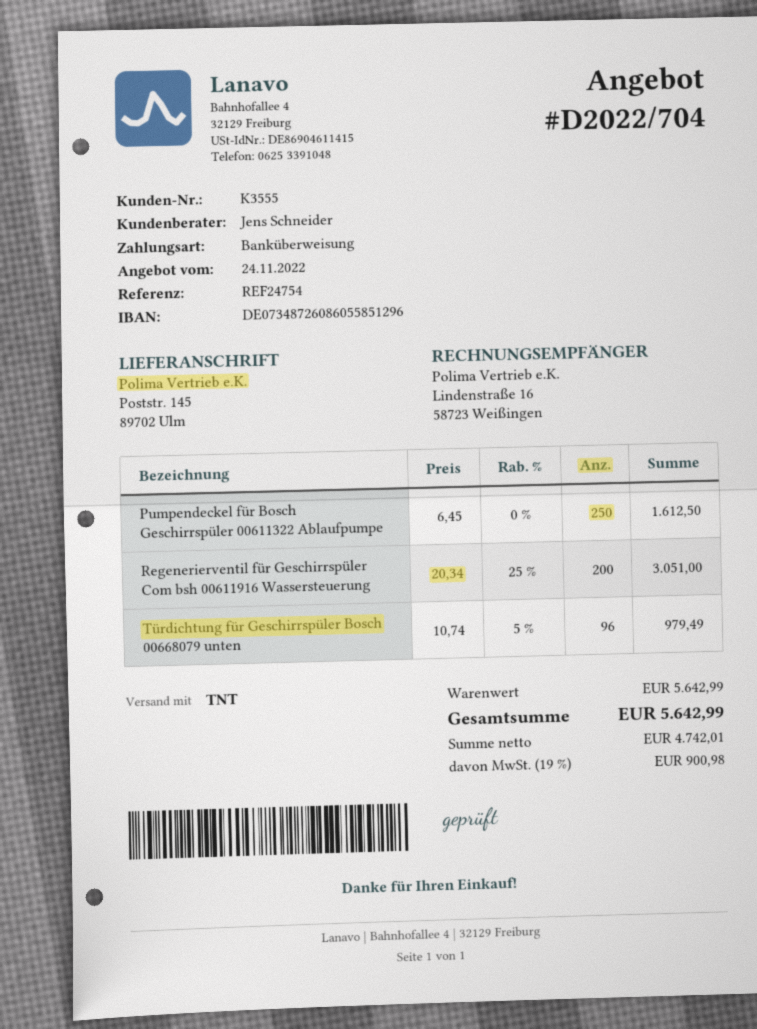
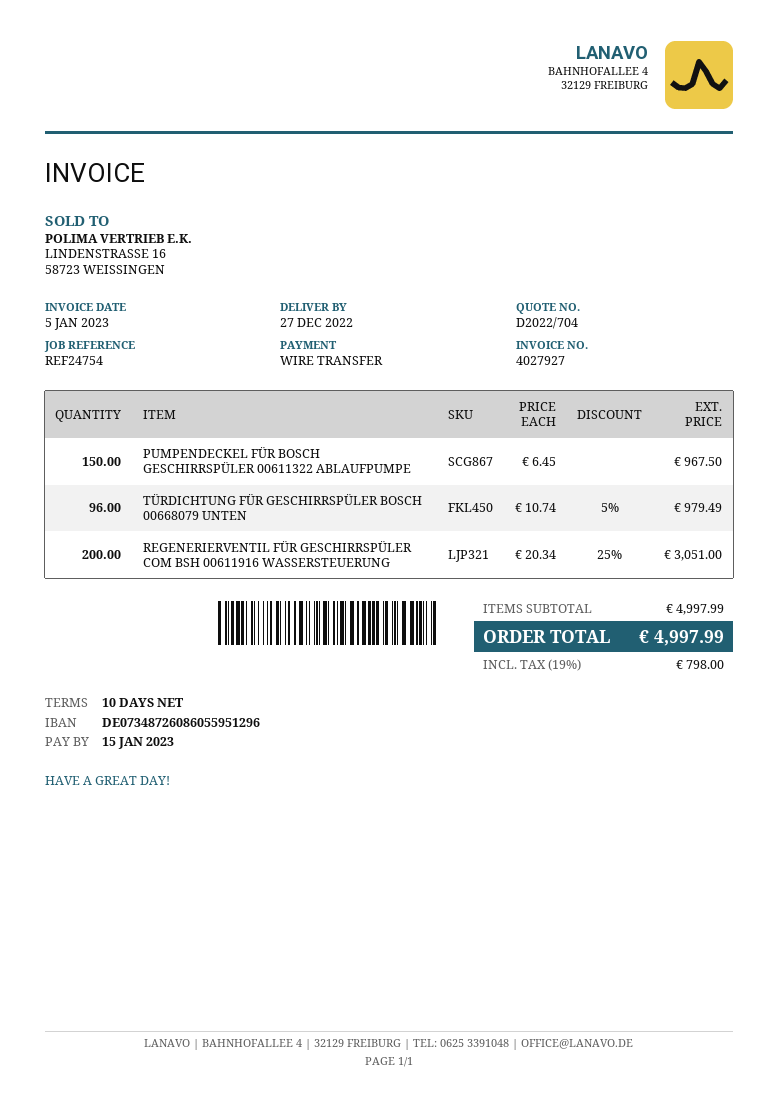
bank account: DE07348726086055851296 -> DE07348726086055951296
Pumpendeckel für Bosch Geschirrspüler 00611322 Ablaufpumpe: 250 x 6.45 = 1612.50 -> 150 x 6.45 = 967.50
subtotal: 5642.99 -> 4997.99
tax: 19% = 900.98 -> 19% = 798.00
total: 5642.99 -> 4997.99

